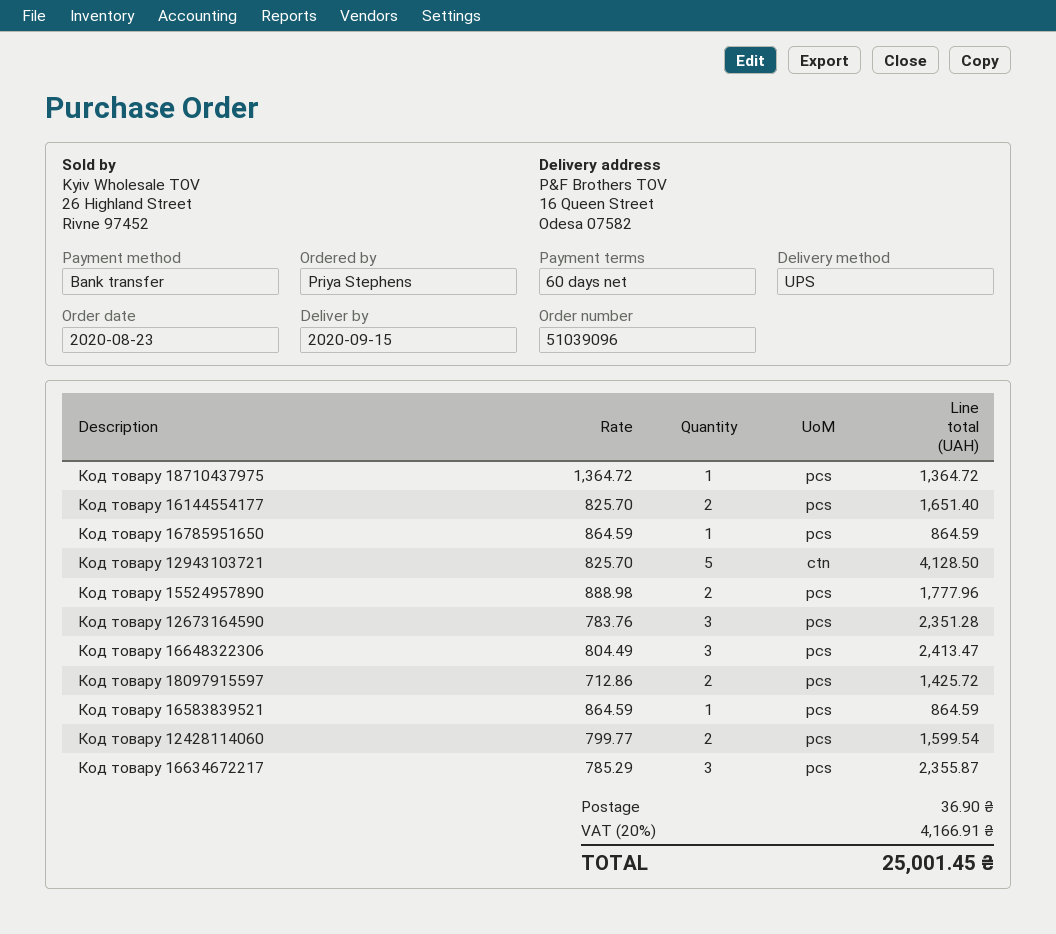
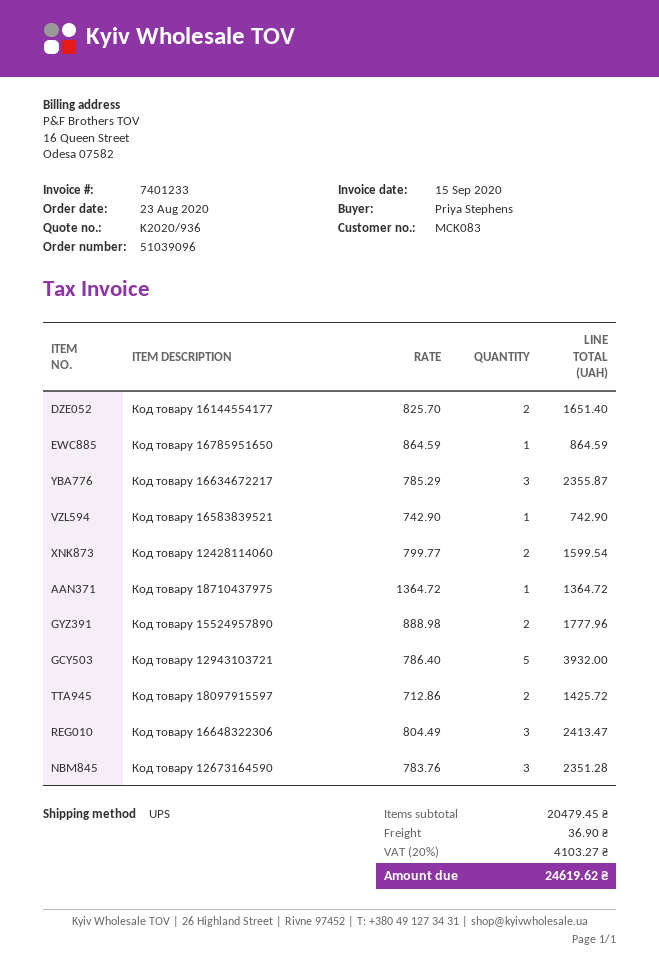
Код товару 12943103721: 5 x 825.70 = 4128.50 -> 5 x 786.40 = 3932.00
Код товару 16583839521: 1 x 864.59 = 864.59 -> 1 x 742.90 = 742.90
tax: 20% = 4166.91 -> 20% = 4103.27
total: 25001.45 -> 24619.62

